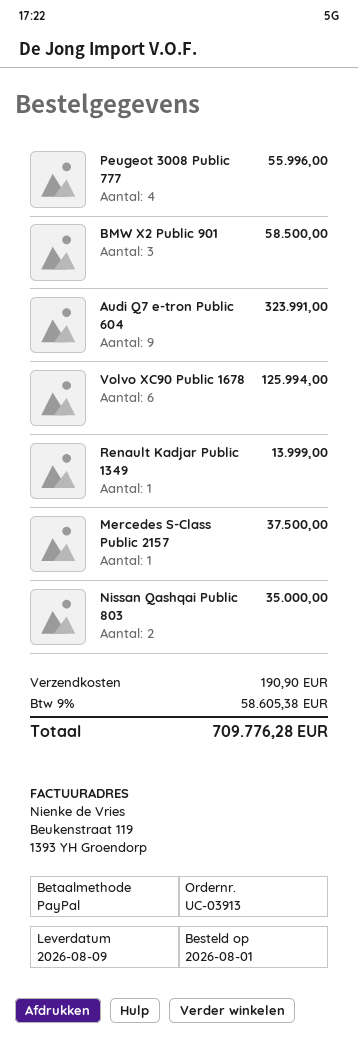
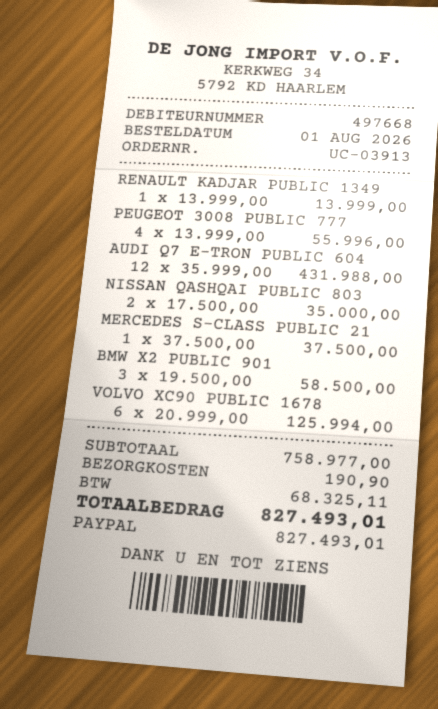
Audi Q7 e-tron Public 604: 9 for 323991.00 -> 12 for 431988.00
tax: 58605.38 -> 68325.11
total: 709776.28 -> 827493.01

